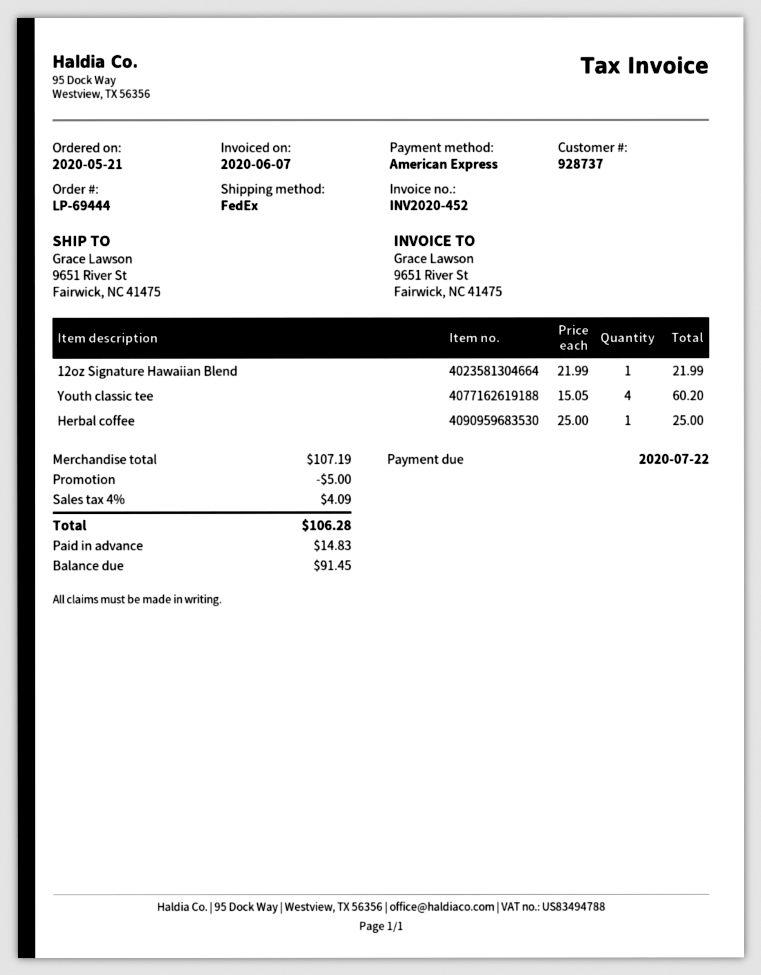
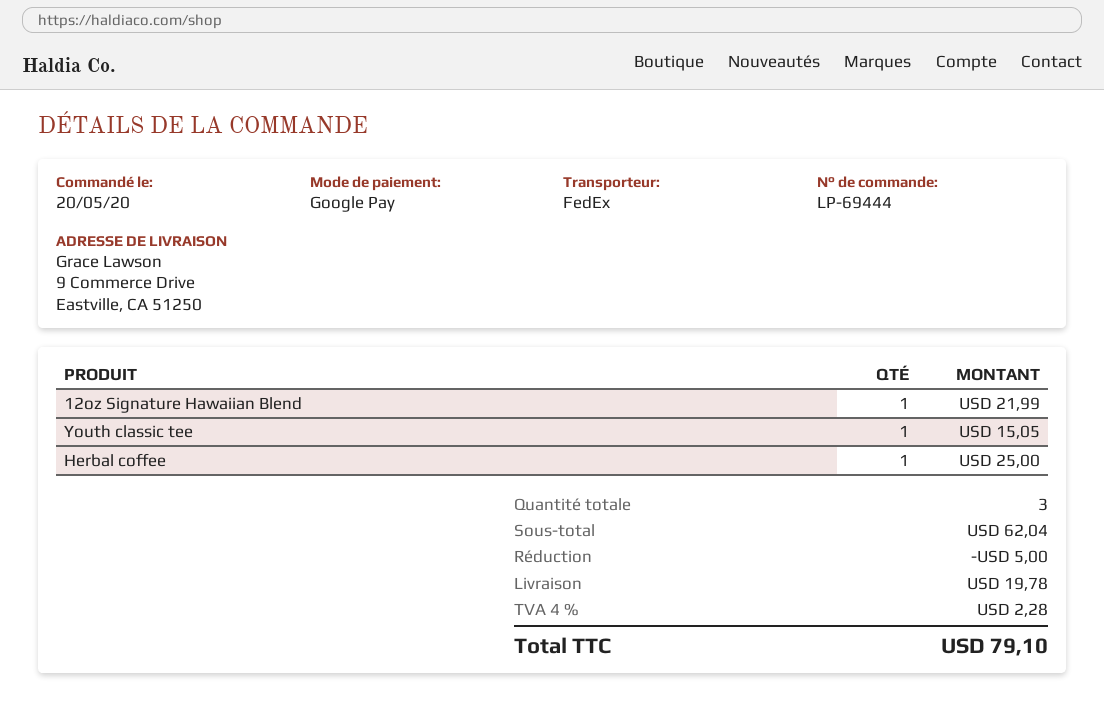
order date: 2020-05-21 -> 2020-05-20
payment method: American Express -> Google Pay
ship to: 9651 River St, Fairwick, NC 41475 -> 9 Commerce Drive, Eastville, CA 51250
Youth classic tee: 4 for 60.20 -> 1 for 15.05
subtotal: 107.19 -> 62.04
shipping: none -> 19.78
tax: 4% = 4.09 -> 4% = 2.28
total: 106.28 -> 79.10

